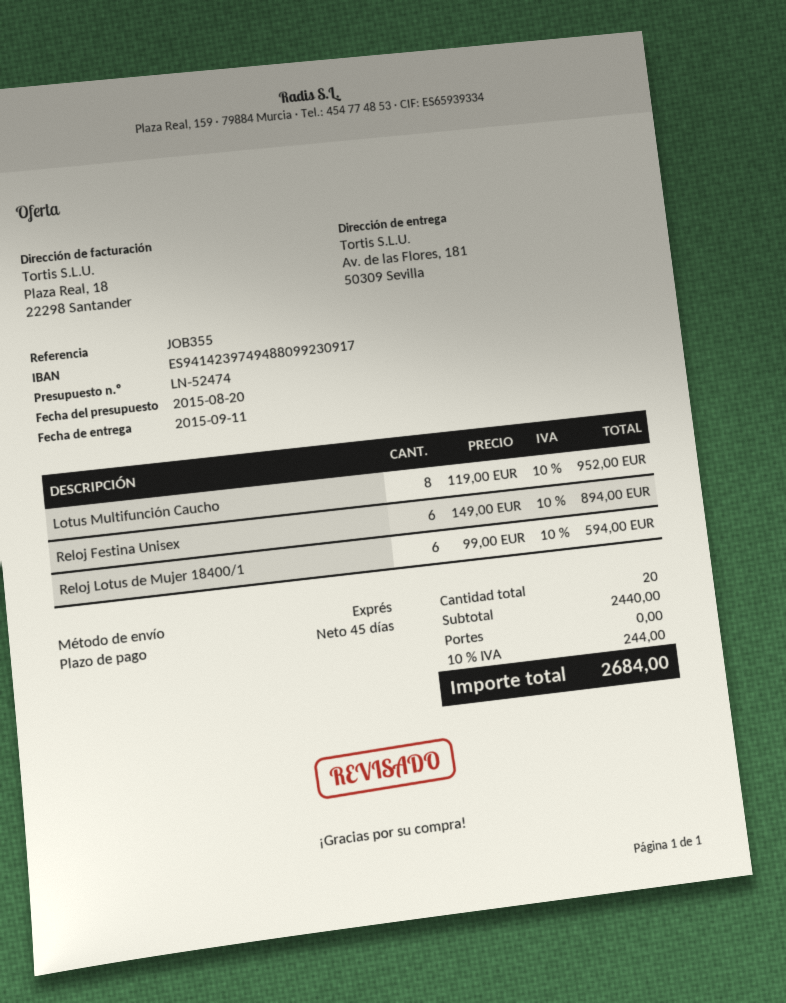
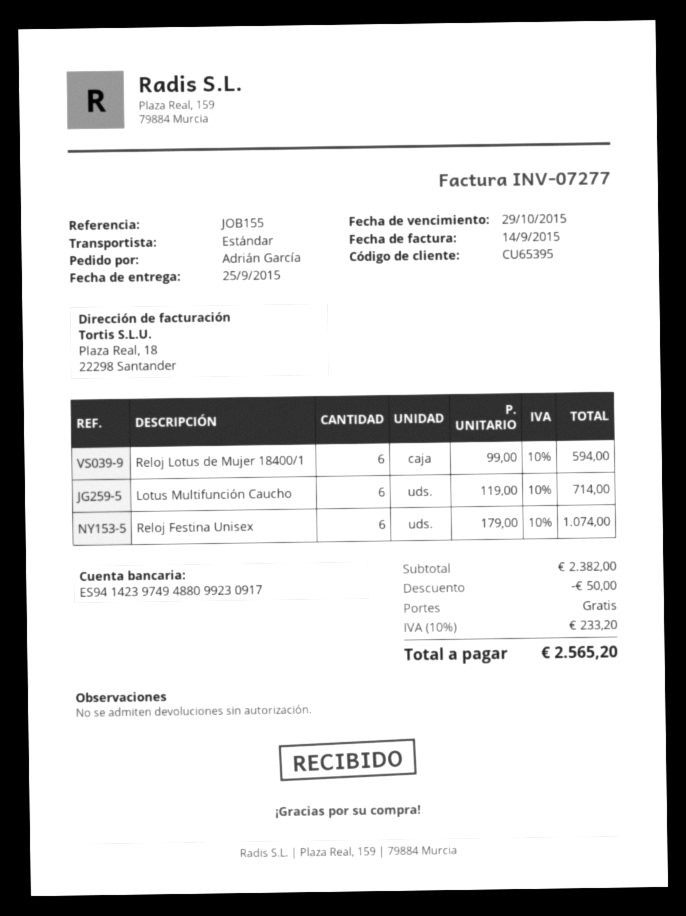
delivery date: 2015-09-11 -> 2015-09-25
reference: JOB355 -> JOB155
shipping method: express -> standard
Lotus Multifunción Caucho: 8 x 119.00 = 952.00 -> 6 x 119.00 = 714.00
Reloj Festina Unisex: 6 x 149.00 = 894.00 -> 6 x 179.00 = 1074.00
subtotal: 2440.00 -> 2382.00
discount: none -> 50.00
tax: 10% = 244.00 -> 10% = 233.20
total: 2684.00 -> 2565.20

